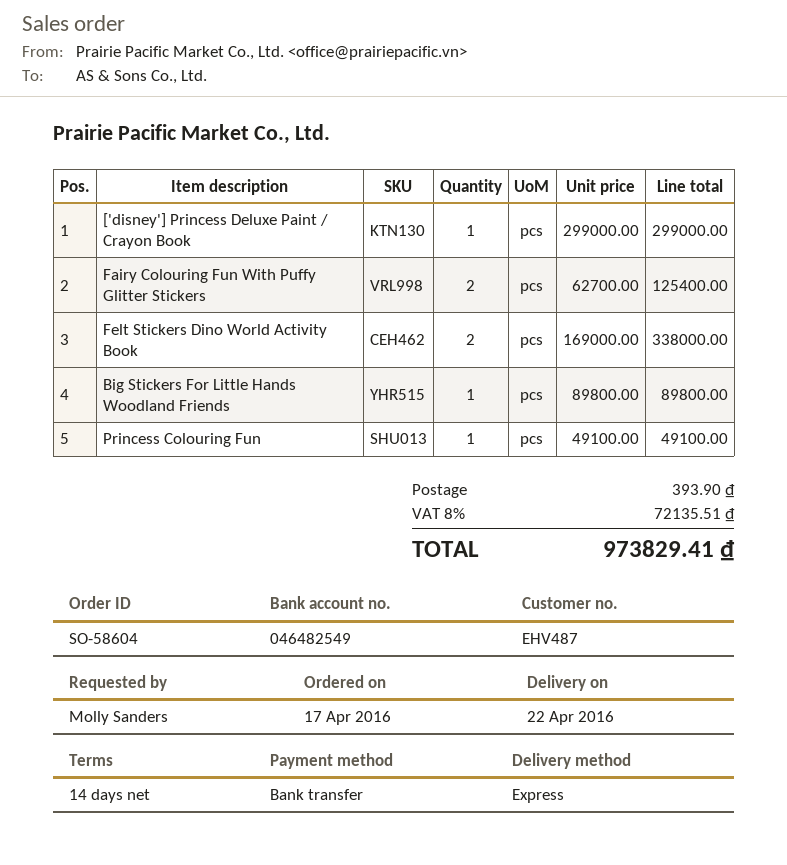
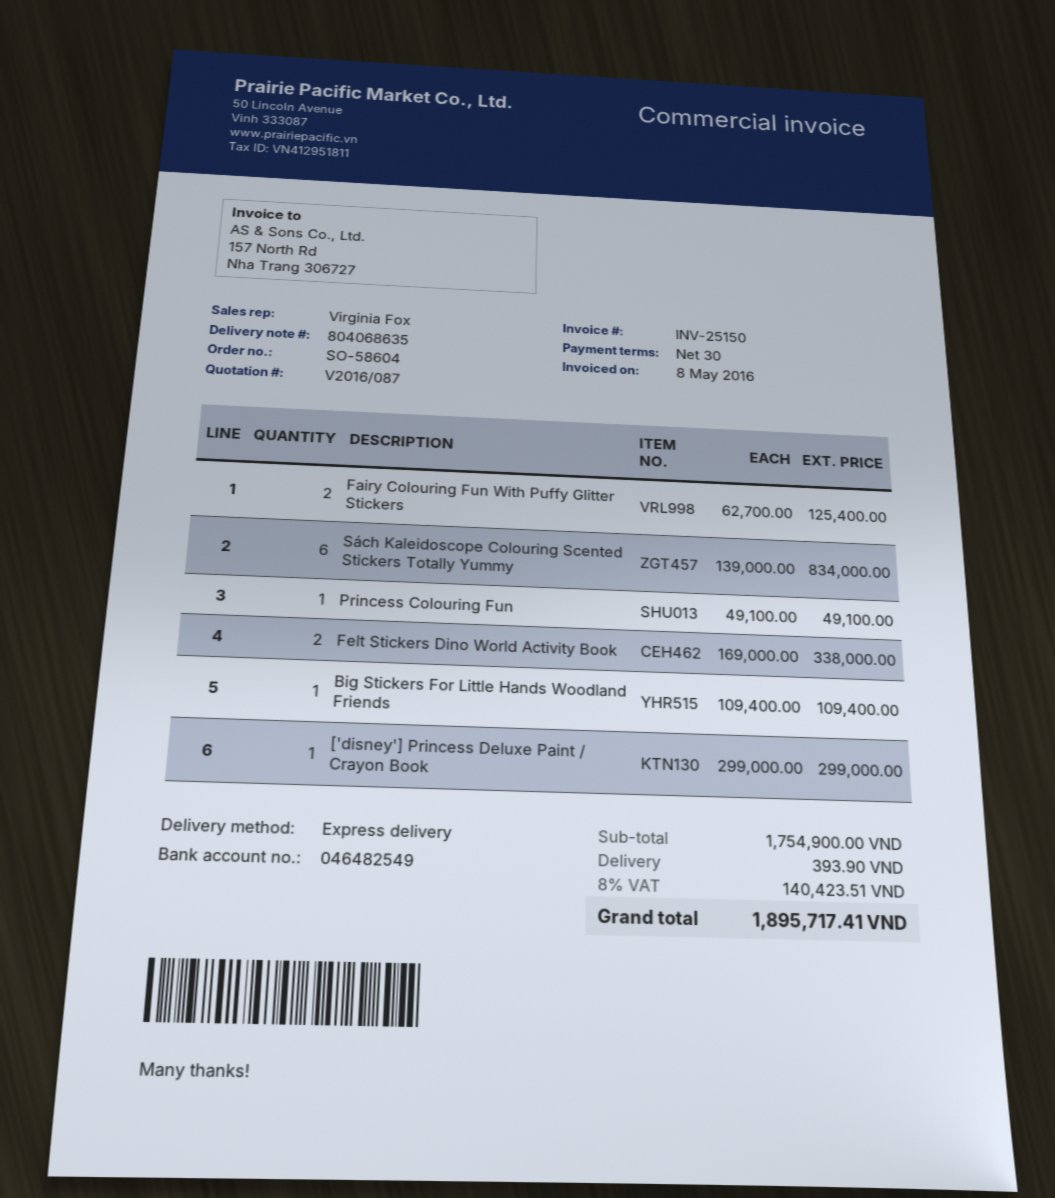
payment terms: 14 days -> 30 days
Big Stickers For Little Hands Woodland Friends: 1 x 89800.00 = 89800.00 -> 1 x 109400.00 = 109400.00
Sách Kaleidoscope Colouring Scented Stickers Totally Yummy: none -> 6 x 139000.00 = 834000.00
tax: 8% = 72135.51 -> 8% = 140423.51
total: 973829.41 -> 1895717.41

